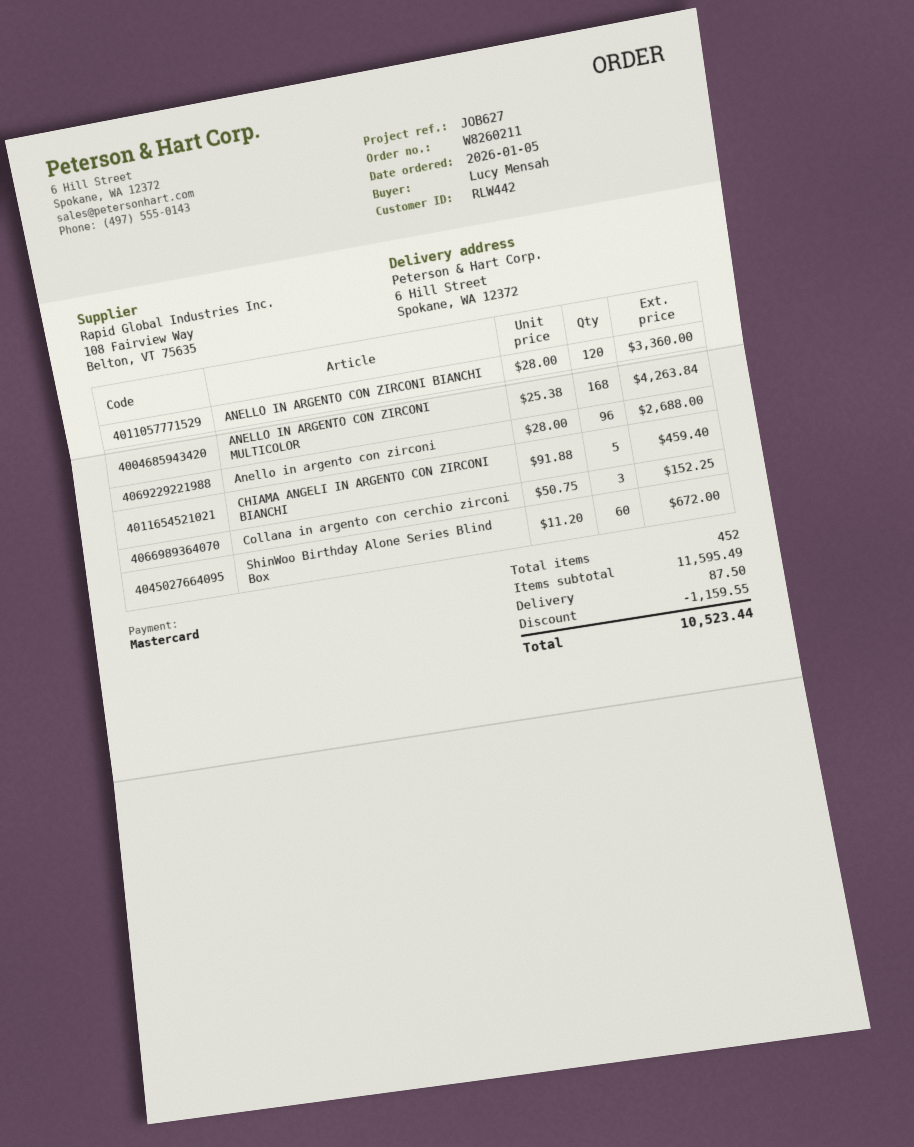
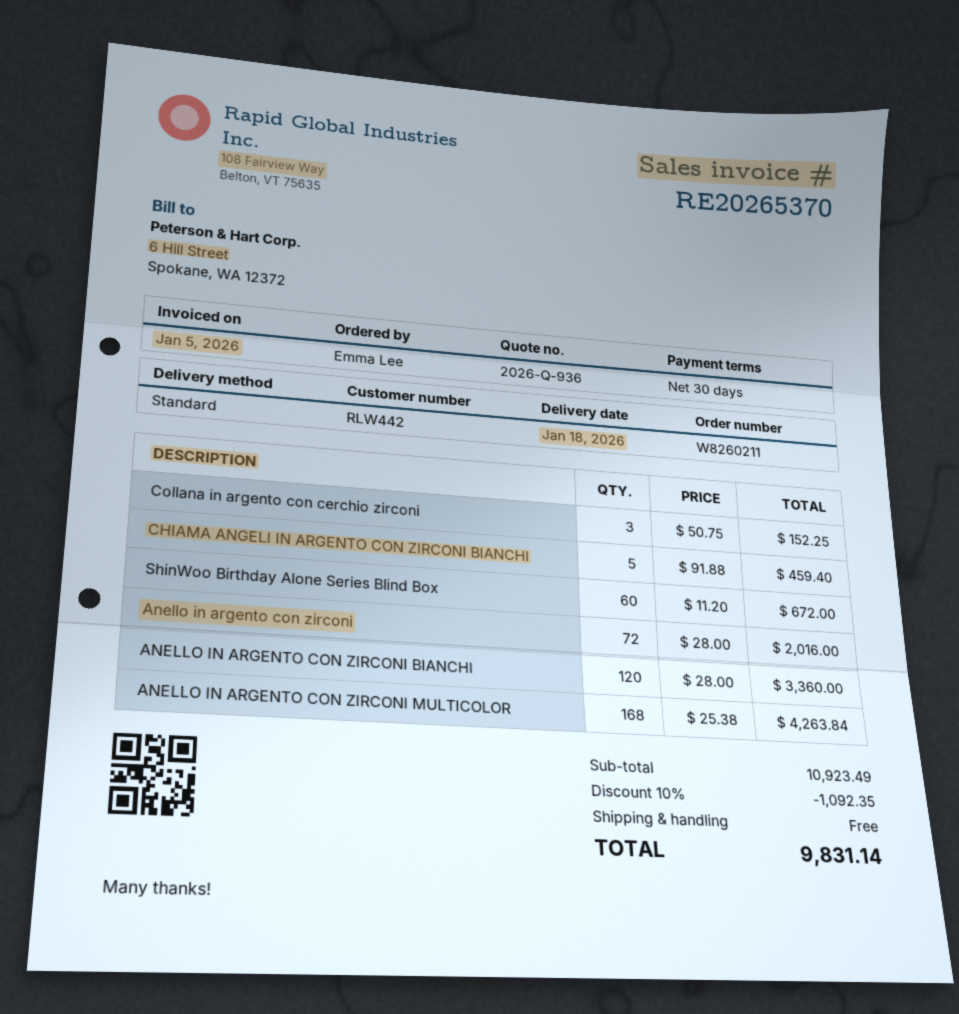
ordered by: Lucy Mensah -> Emma Lee
Anello in argento con zirconi: 96 x 28.00 = 2688.00 -> 72 x 28.00 = 2016.00
subtotal: 11595.49 -> 10923.49
discount: 1159.55 -> 1092.35
shipping: 87.50 -> 0.00
total: 10523.44 -> 9831.14

